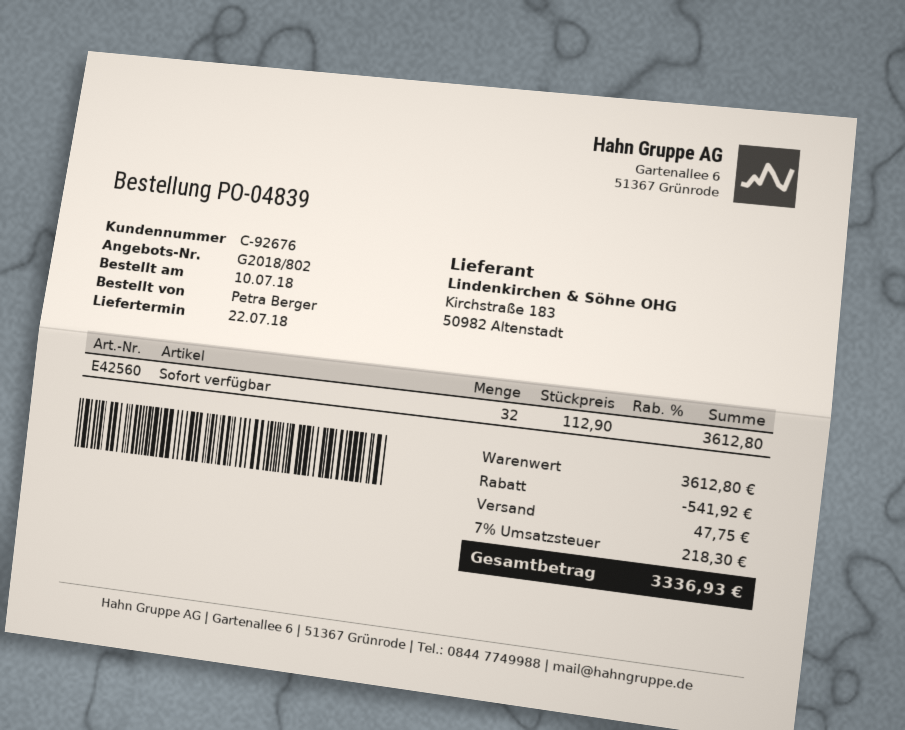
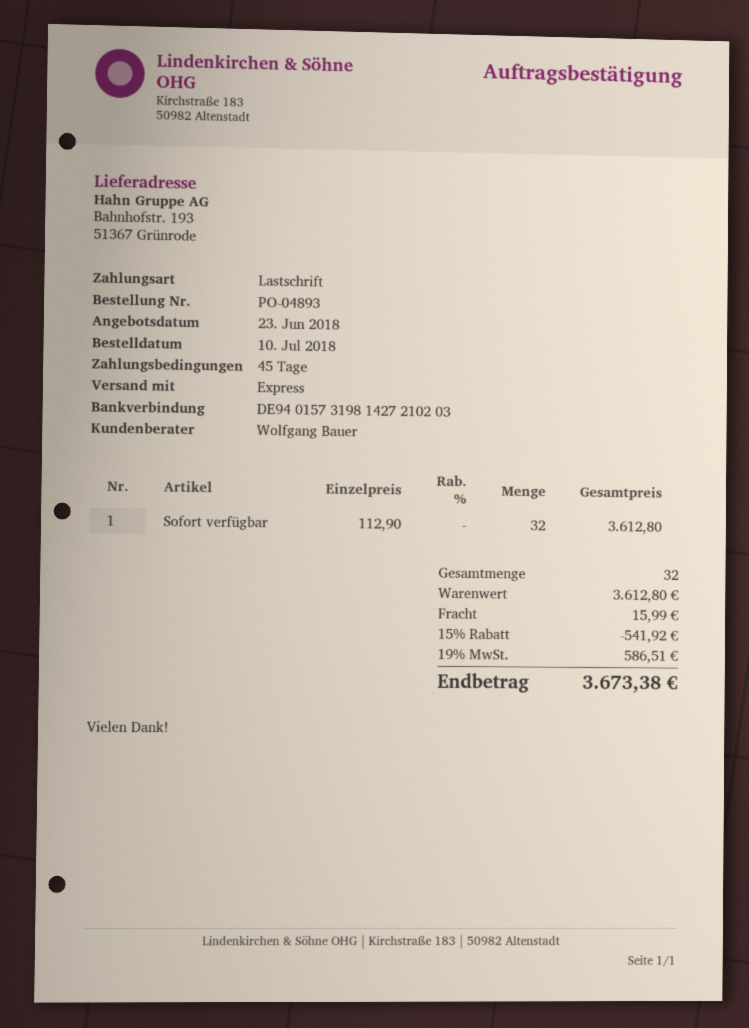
order number: PO-04839 -> PO-04893
shipping: 47.75 -> 15.99
tax: 7% = 218.30 -> 19% = 586.51
total: 3336.93 -> 3673.38

